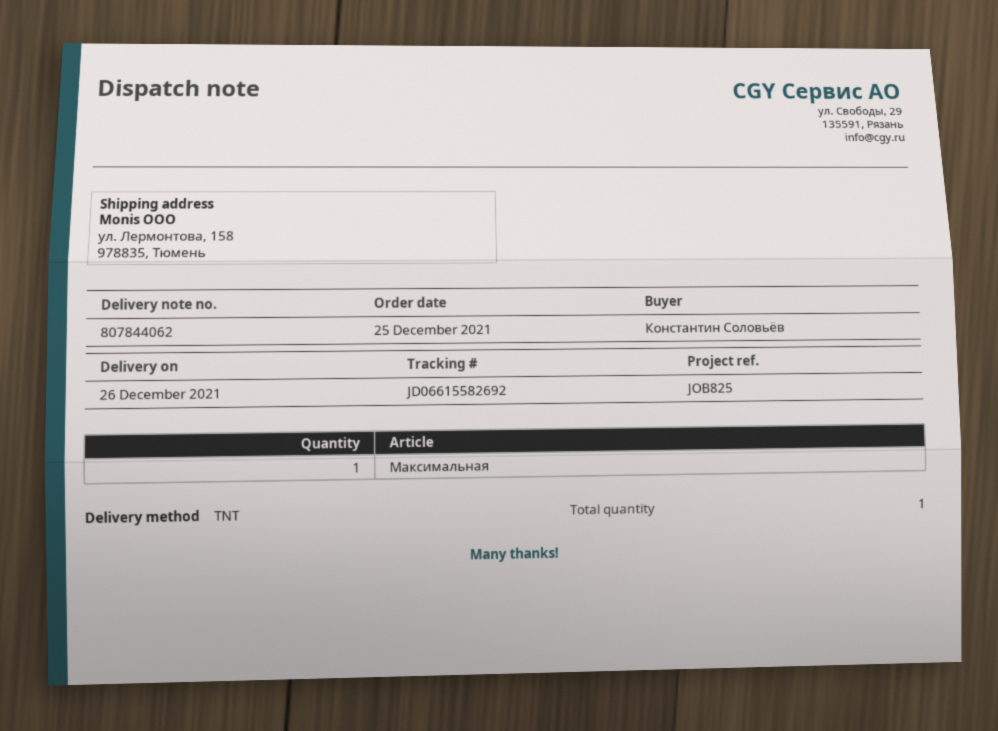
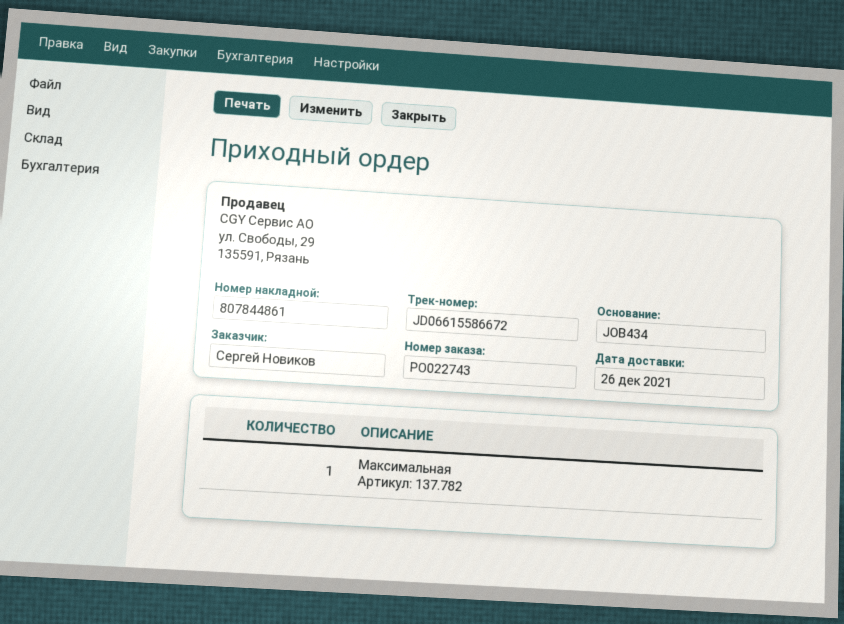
delivery note number: 807844062 -> 807844861
reference: JOB825 -> JOB434
ordered by: Константин Соловьёв -> Сергей Новиков
tracking number: JD06615582692 -> JD06615586672

